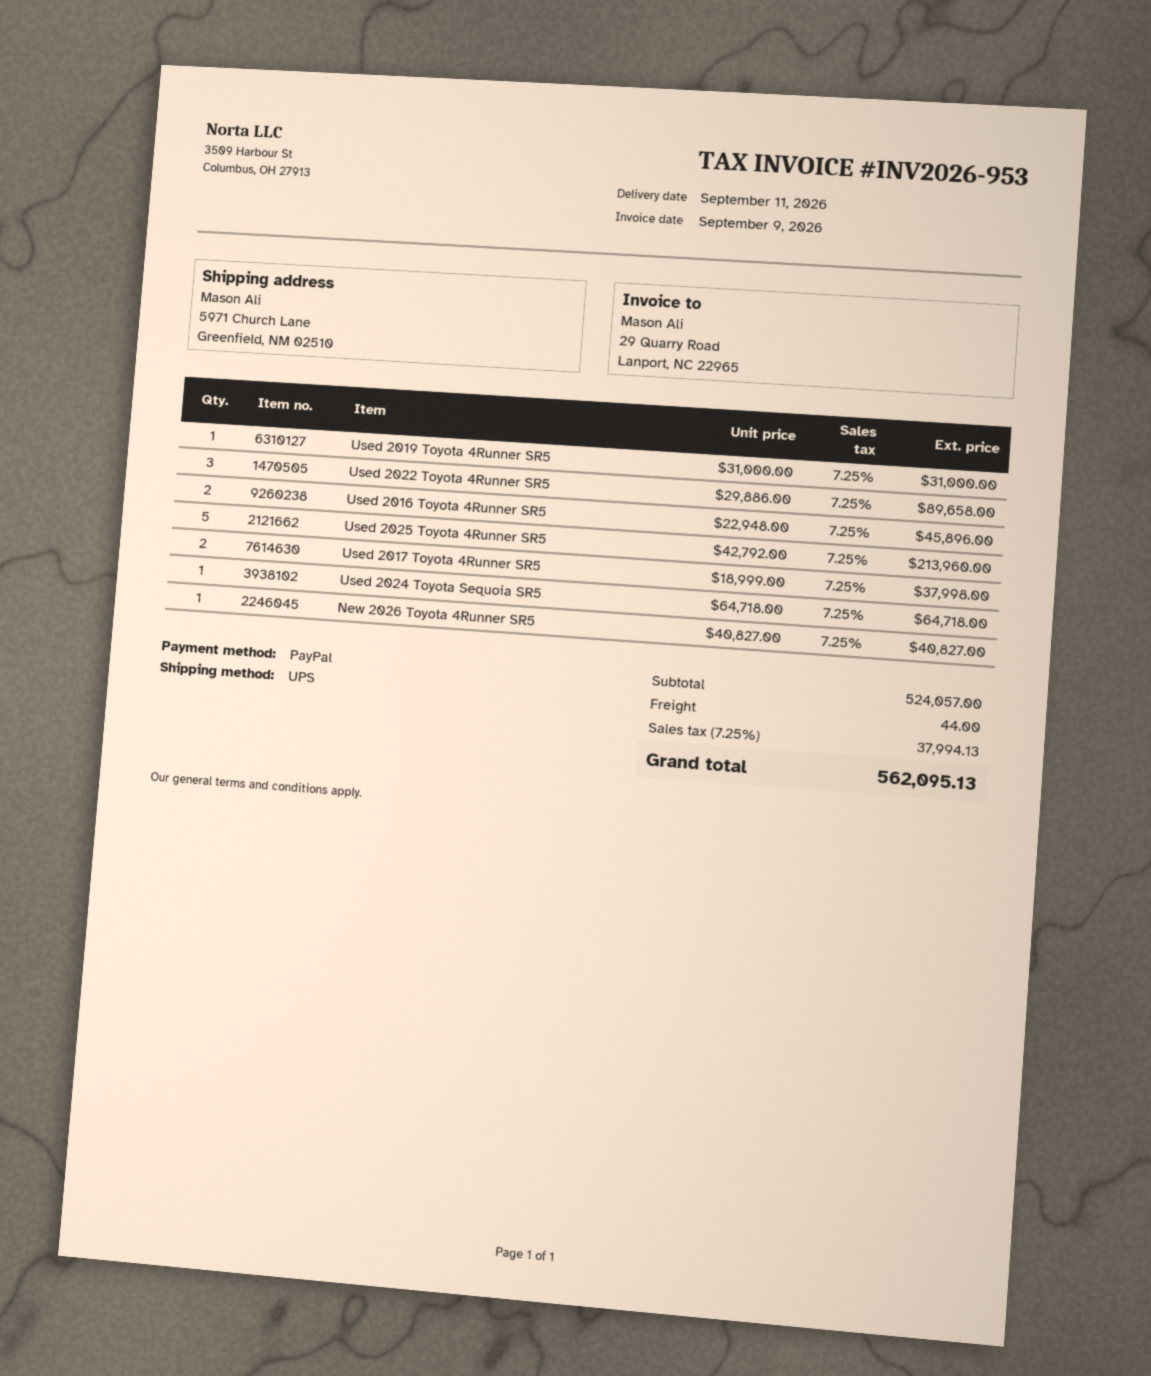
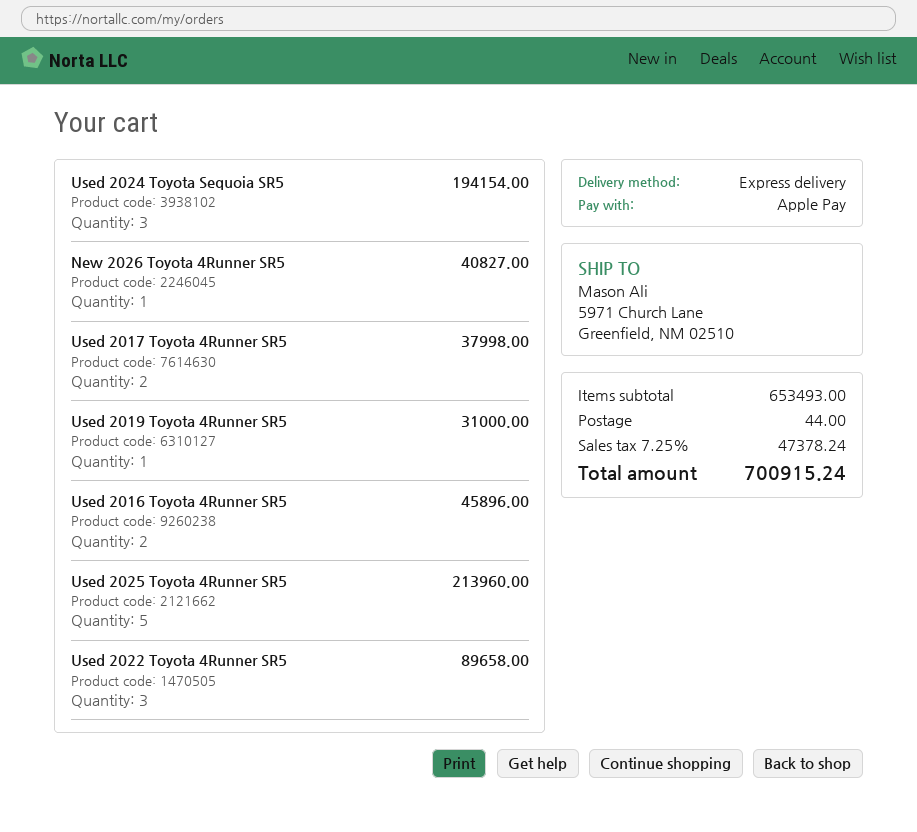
payment method: PayPal -> Apple Pay
shipping method: UPS -> express
Used 2024 Toyota Sequoia SR5: 1 for 64718.00 -> 3 for 194154.00
subtotal: 524057.00 -> 653493.00
tax: 7.25% = 37994.13 -> 7.25% = 47378.24
total: 562095.13 -> 700915.24

